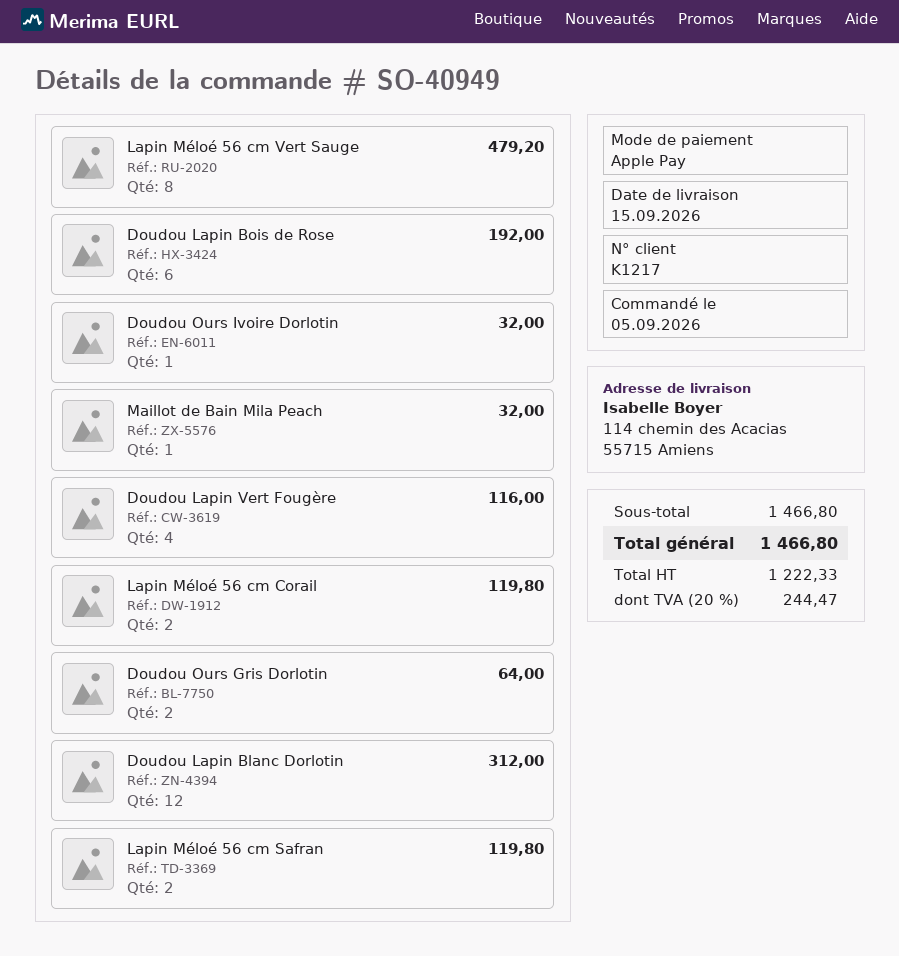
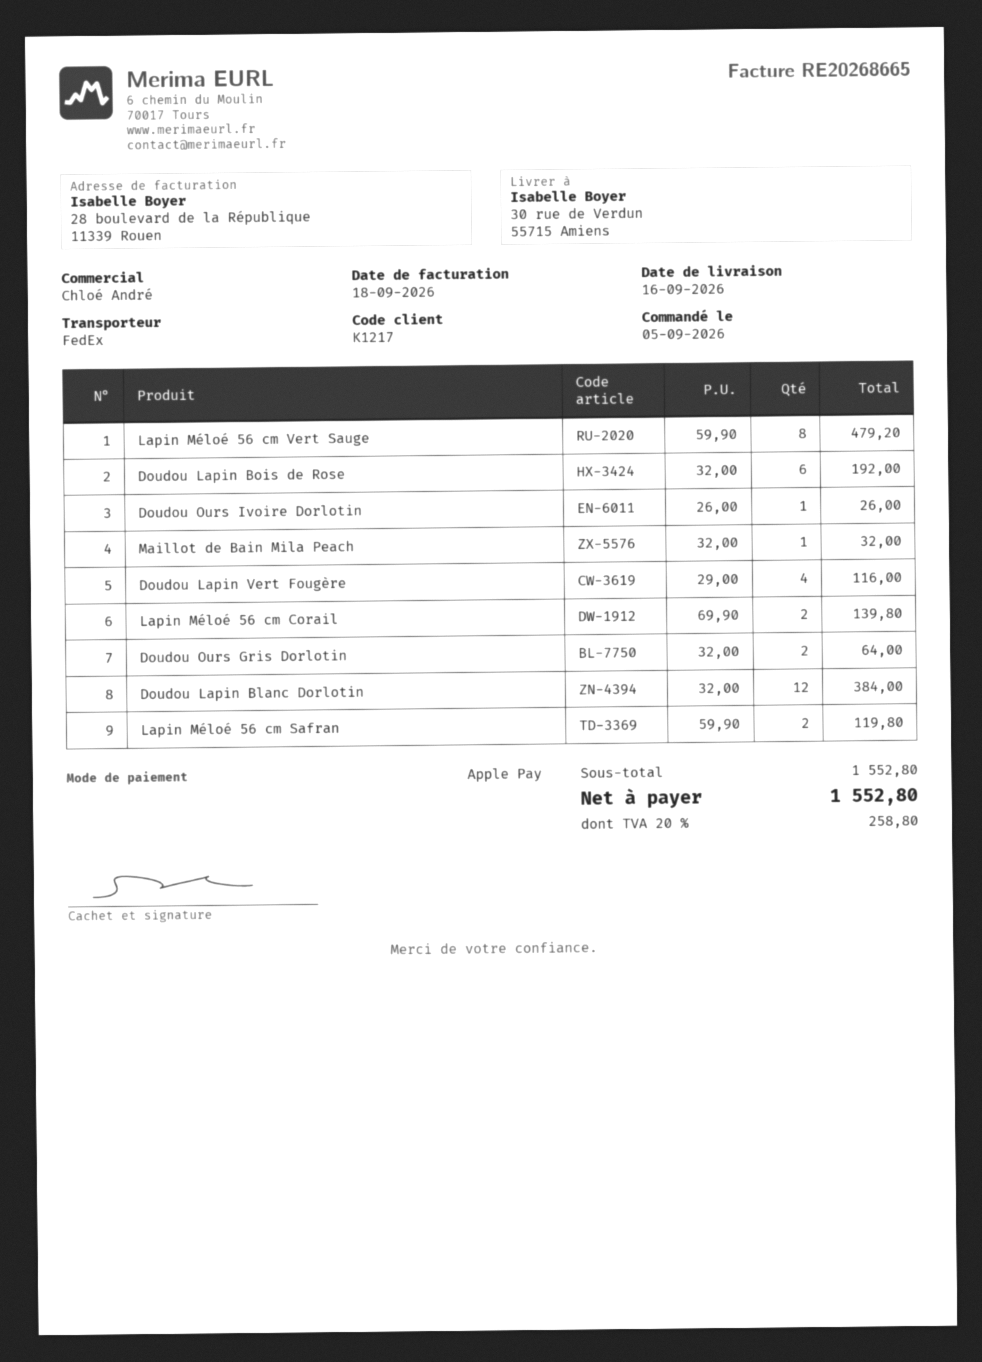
delivery date: 2026-09-15 -> 2026-09-16
ship to: 114 chemin des Acacias, 55715 Amiens -> 30 rue de Verdun, 55715 Amiens
Doudou Ours Ivoire Dorlotin: 1 for 32.00 -> 1 for 26.00
Lapin Méloé 56 cm Corail: 2 for 119.80 -> 2 for 139.80
Doudou Lapin Blanc Dorlotin: 12 for 312.00 -> 12 for 384.00
subtotal: 1466.80 -> 1552.80
tax: 20% = 244.47 -> 20% = 258.80
total: 1466.80 -> 1552.80

